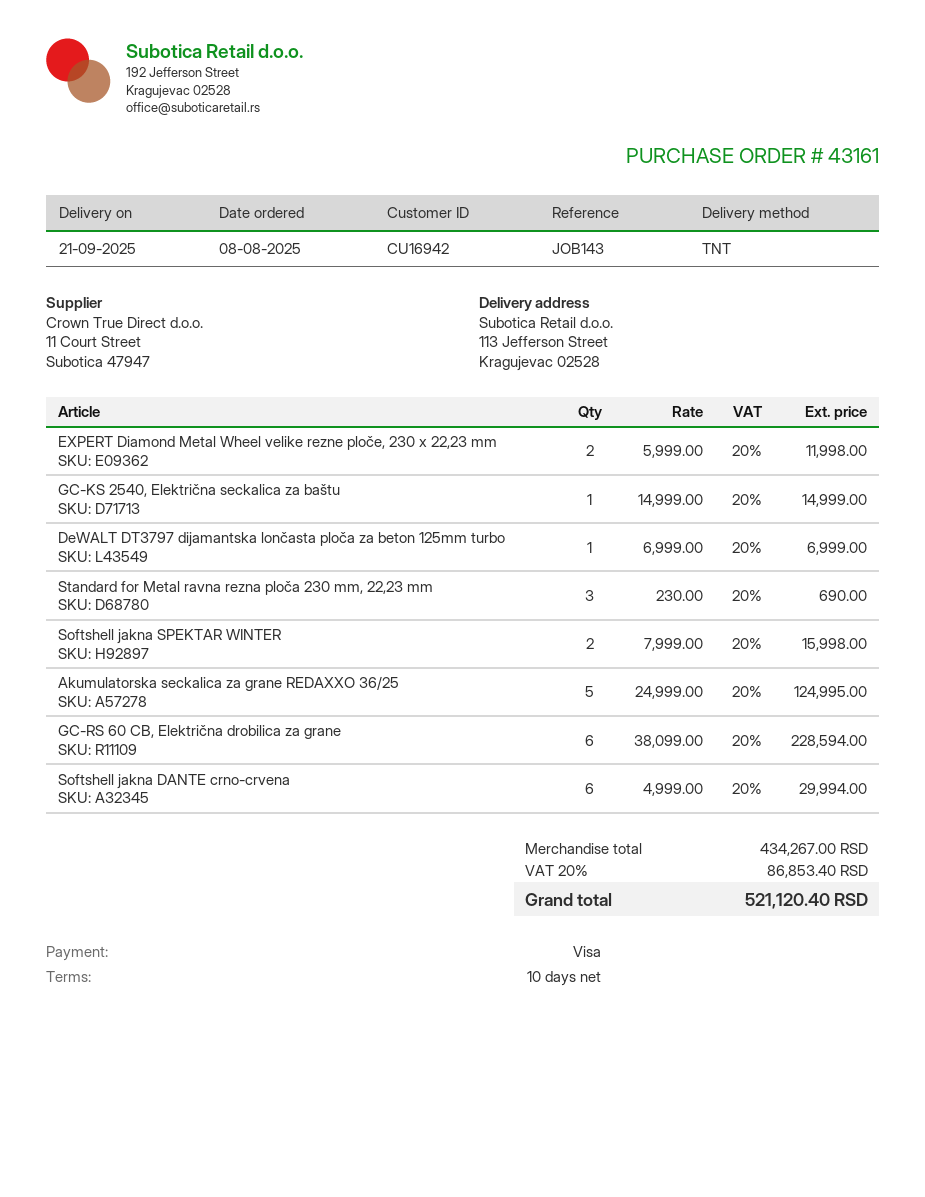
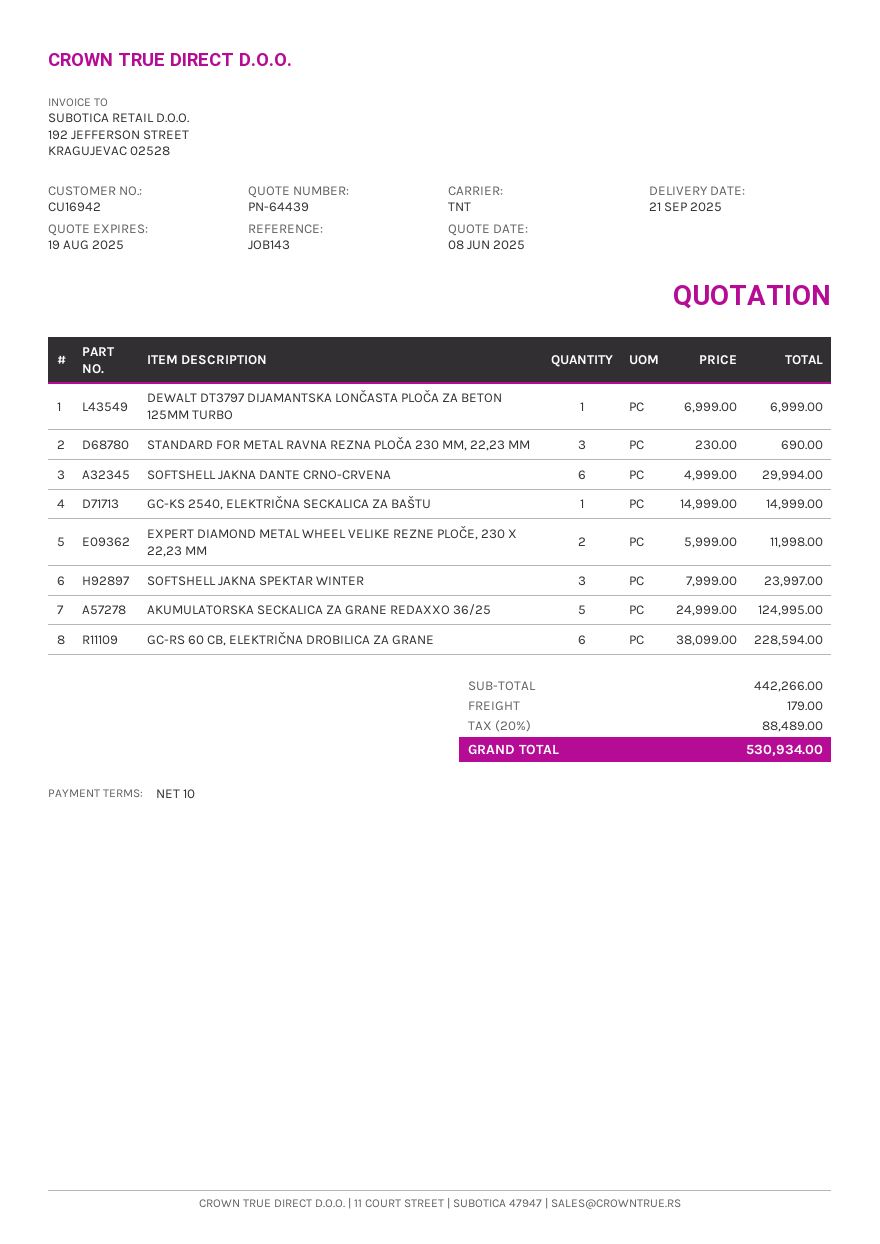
Softshell jakna SPEKTAR WINTER: 2 x 7999.00 = 15998.00 -> 3 x 7999.00 = 23997.00
subtotal: 434267.00 -> 442266.00
shipping: none -> 179.00
tax: 20% = 86853.40 -> 20% = 88489.00
total: 521120.40 -> 530934.00

